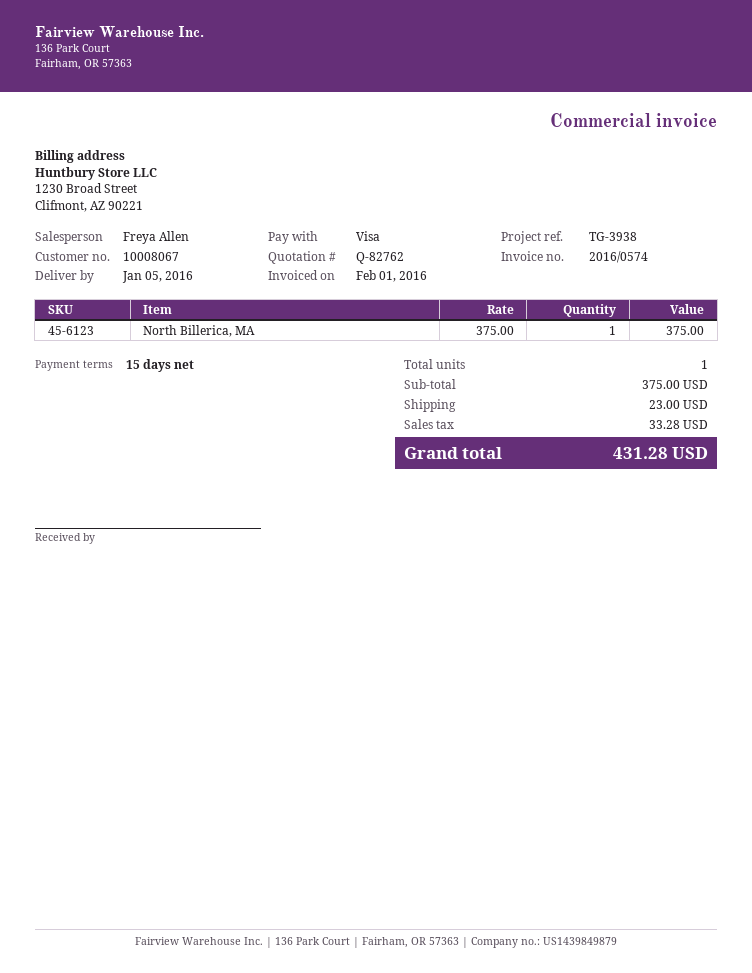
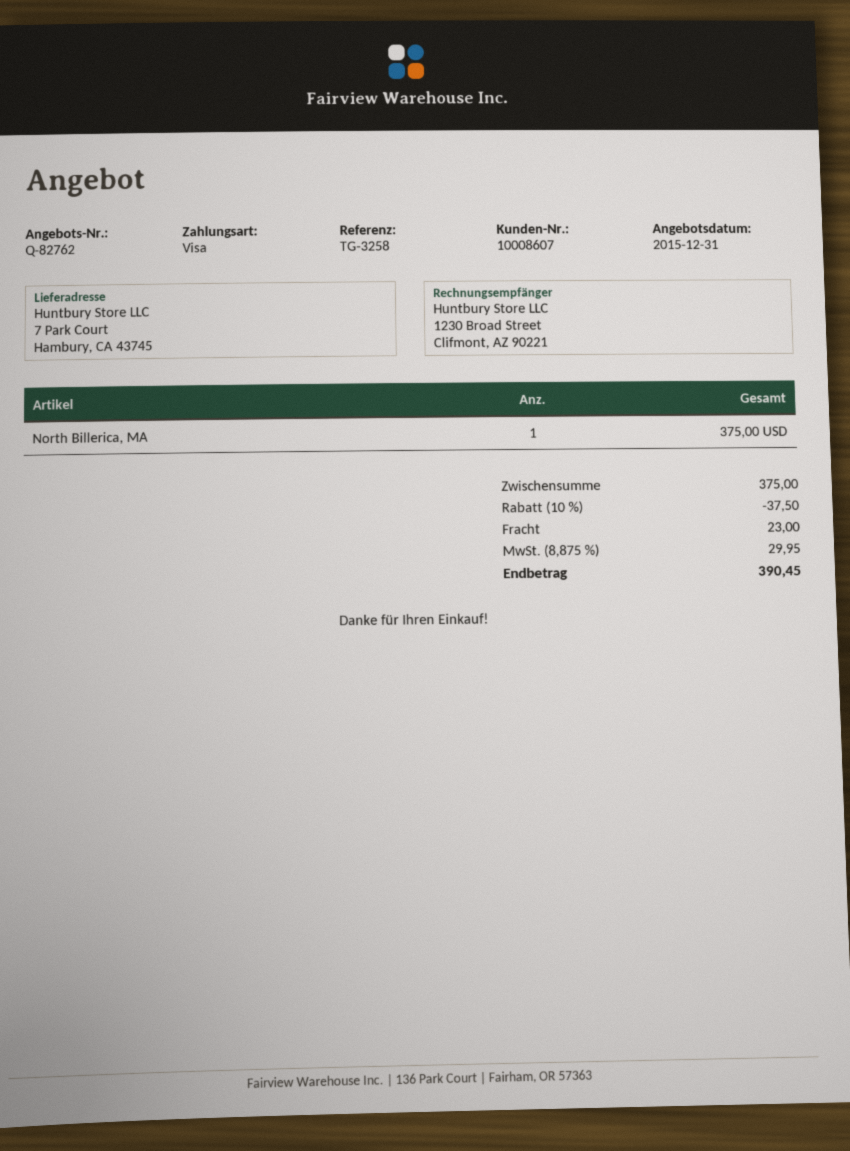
customer number: 10008067 -> 10008607
reference: TG-3938 -> TG-3258
discount: none -> 10% = 37.50
tax: 33.28 -> 29.95
total: 431.28 -> 390.45

